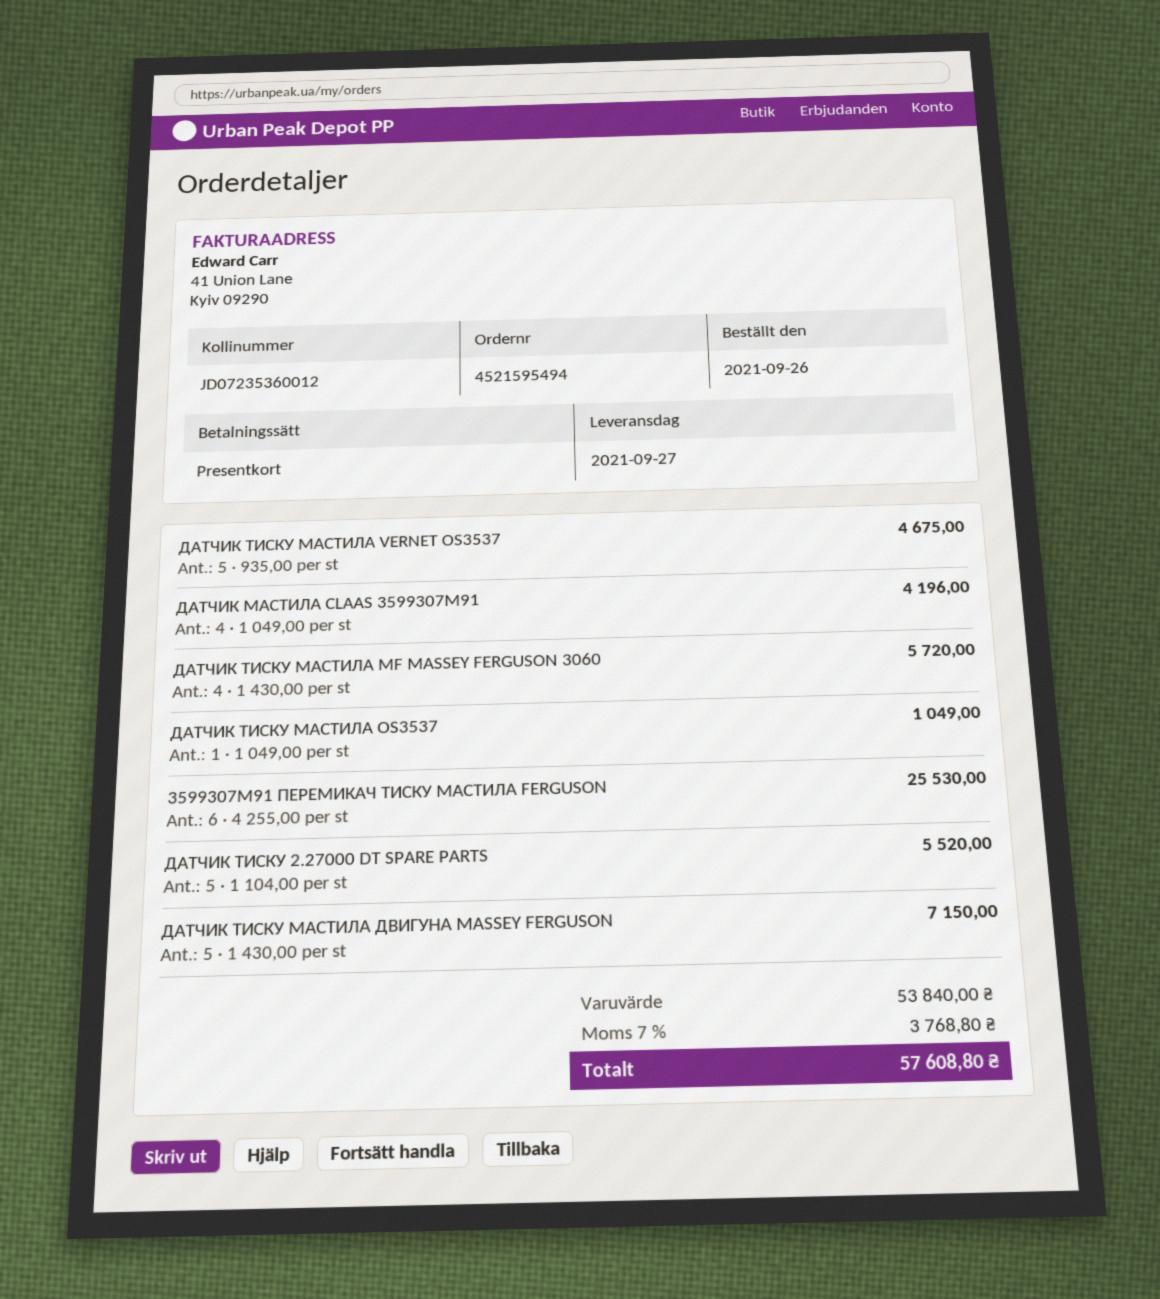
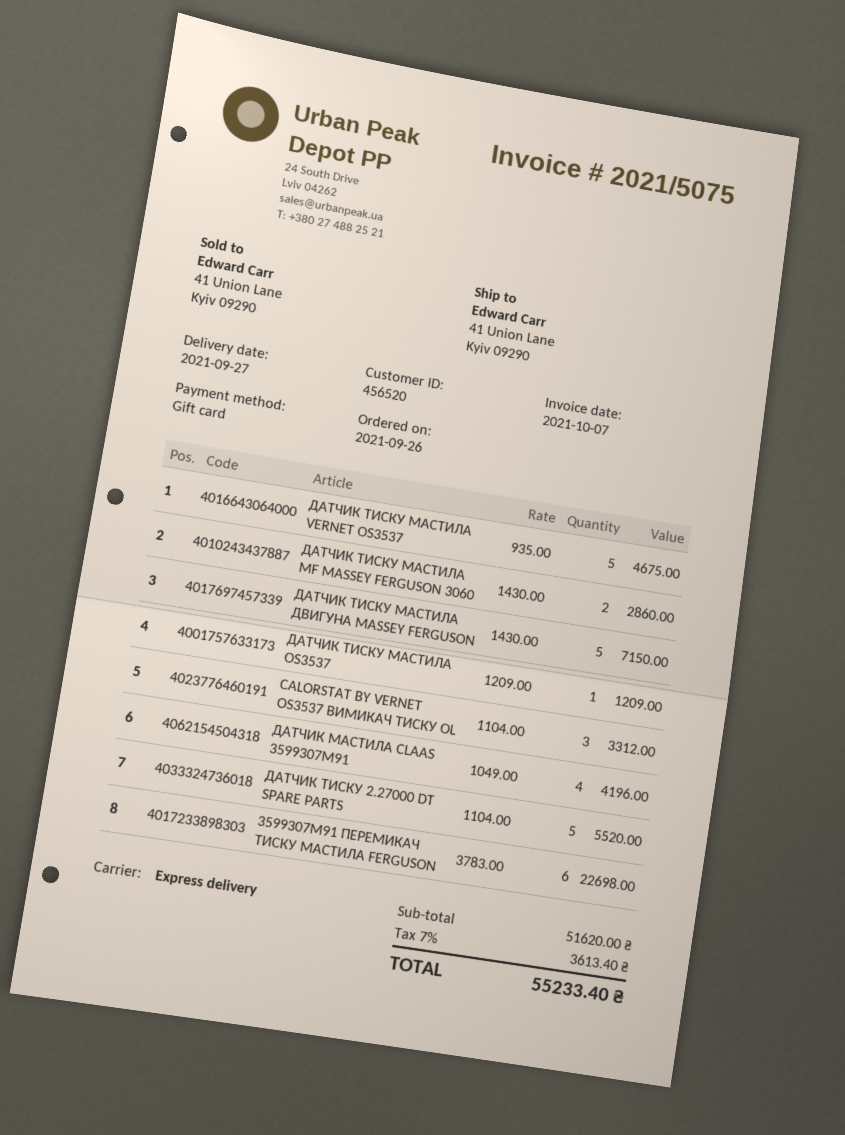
ДАТЧИК ТИСКУ МАСТИЛА MF MASSEY FERGUSON 3060: 4 x 1430.00 = 5720.00 -> 2 x 1430.00 = 2860.00
ДАТЧИК ТИСКУ МАСТИЛА OS3537: 1 x 1049.00 = 1049.00 -> 1 x 1209.00 = 1209.00
3599307M91 ПЕРЕМИКАЧ ТИСКУ МАСТИЛА FERGUSON: 6 x 4255.00 = 25530.00 -> 6 x 3783.00 = 22698.00
CALORSTAT BY VERNET OS3537 ВИМИКАЧ ТИСКУ OL: none -> 3 x 1104.00 = 3312.00
subtotal: 53840.00 -> 51620.00
tax: 7% = 3768.80 -> 7% = 3613.40
total: 57608.80 -> 55233.40

